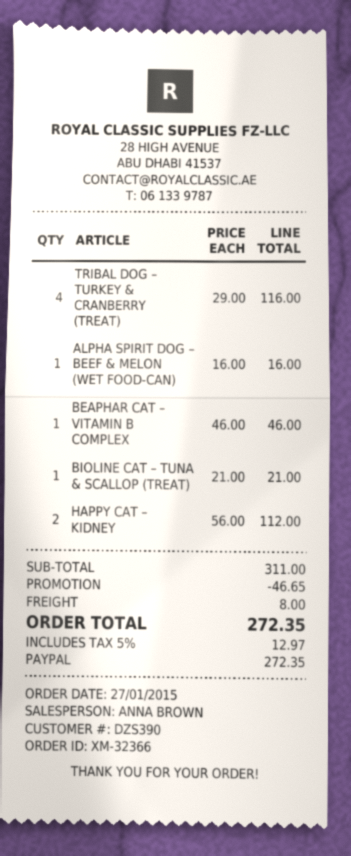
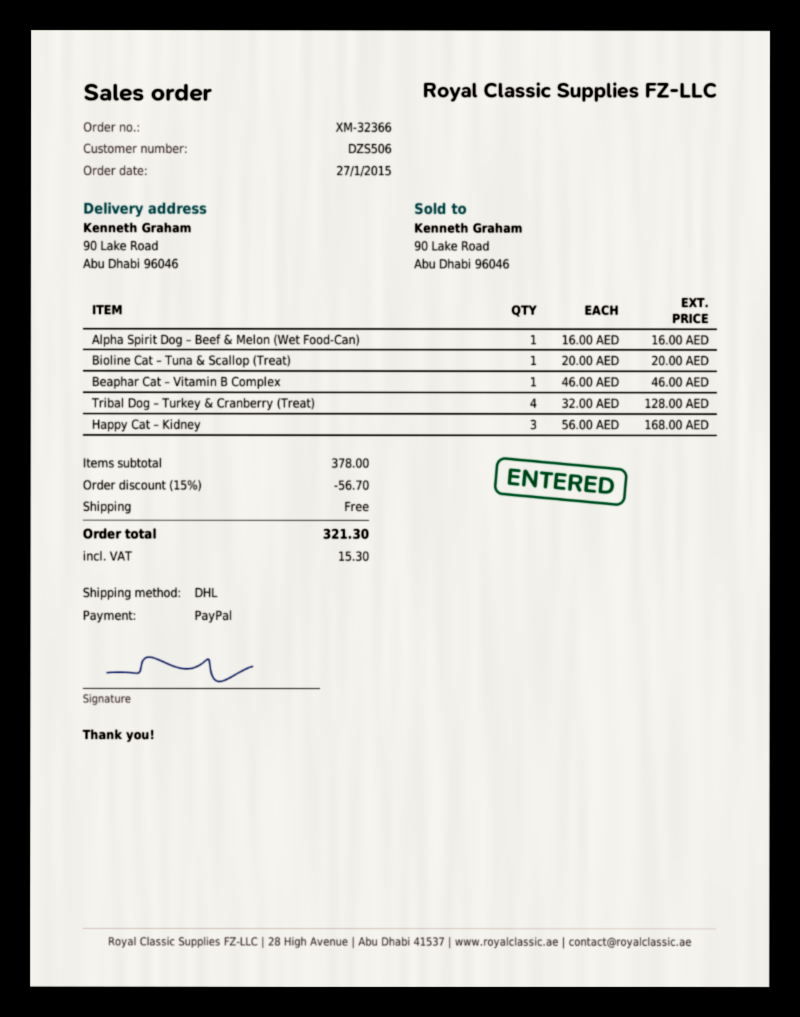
customer number: DZS390 -> DZS506
TRIBAL DOG – TURKEY & CRANBERRY (TREAT): 4 x 29.00 = 116.00 -> 4 x 32.00 = 128.00
BIOLINE CAT – TUNA & SCALLOP (TREAT): 1 x 21.00 = 21.00 -> 1 x 20.00 = 20.00
HAPPY CAT – KIDNEY: 2 x 56.00 = 112.00 -> 3 x 56.00 = 168.00
subtotal: 311.00 -> 378.00
discount: 46.65 -> 56.70
shipping: 8.00 -> 0.00
tax: 12.97 -> 15.30
total: 272.35 -> 321.30

